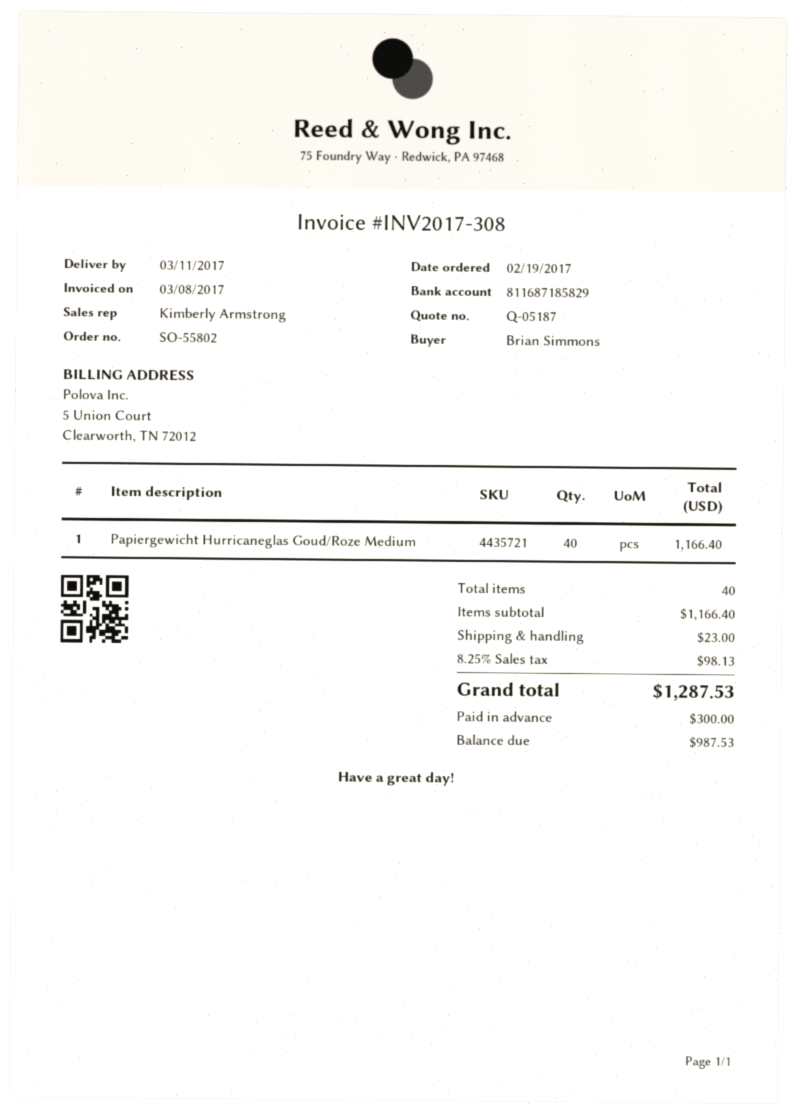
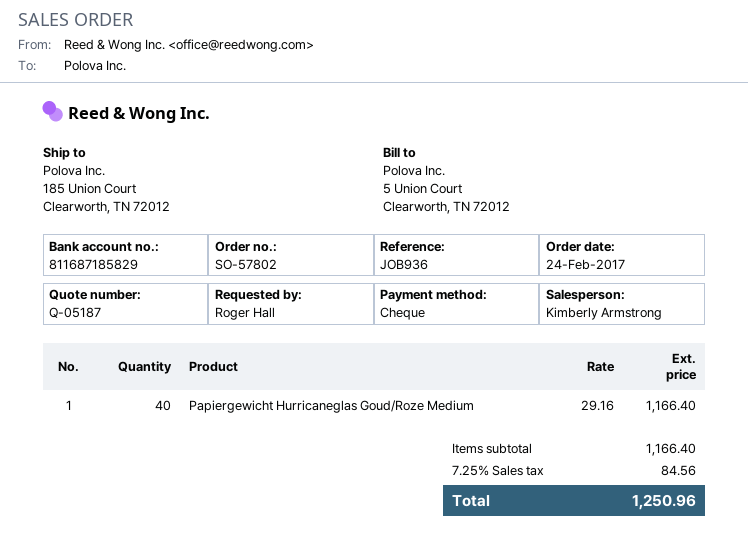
order number: SO-55802 -> SO-57802
order date: 2017-02-19 -> 2017-02-24
ordered by: Brian Simmons -> Roger Hall
shipping: 23.00 -> none
tax: 8.25% = 98.13 -> 7.25% = 84.56
total: 1287.53 -> 1250.96

